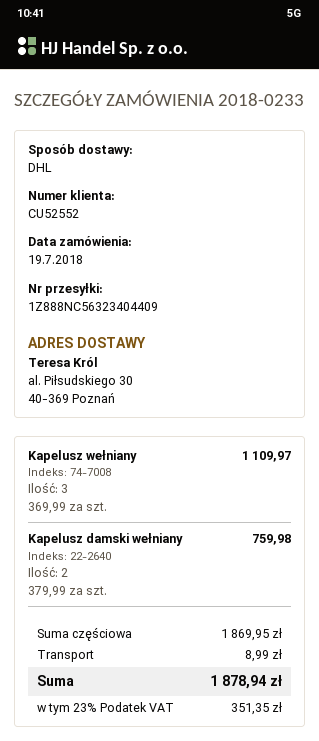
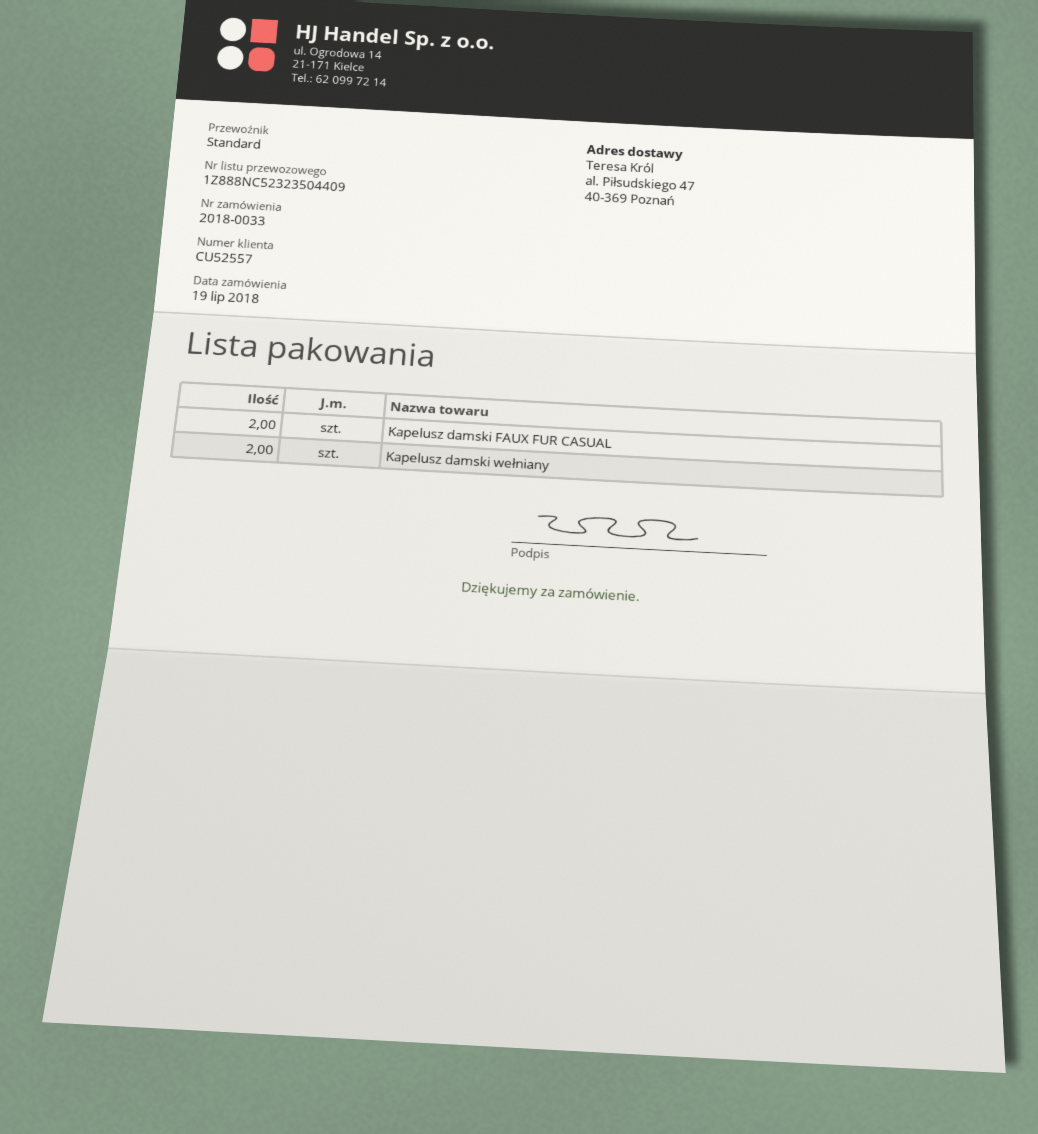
order number: 2018-0233 -> 2018-0033
customer number: CU52552 -> CU52557
shipping method: DHL -> standard
tracking number: 1Z888NC56323404409 -> 1Z888NC52323504409
ship to: al. Piłsudskiego 30, 40-369 Poznań -> al. Piłsudskiego 47, 40-369 Poznań
Kapelusz wełniany: 3 -> none
Kapelusz damski FAUX FUR CASUAL: none -> 2

